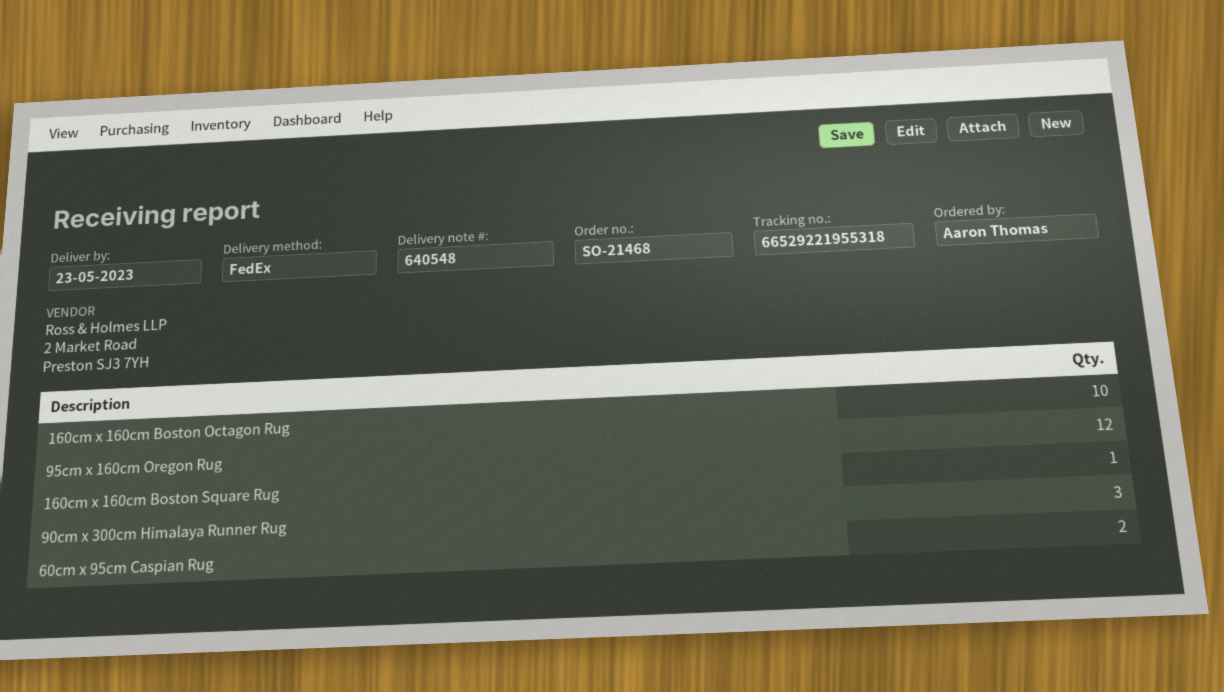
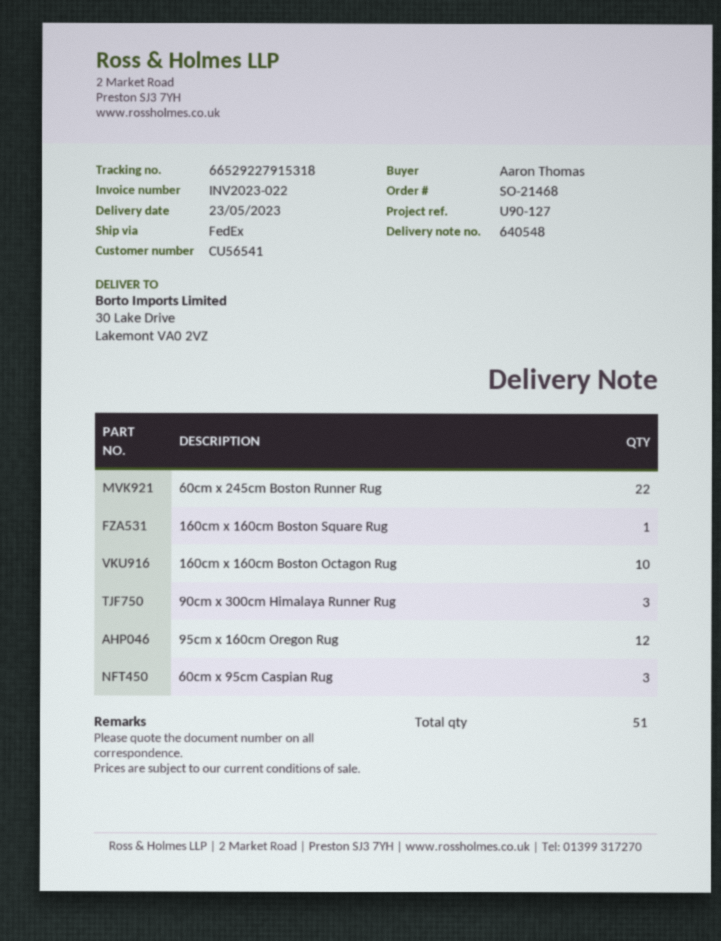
tracking number: 66529221955318 -> 66529227915318
60cm x 95cm Caspian Rug: 2 -> 3
60cm x 245cm Boston Runner Rug: none -> 22

